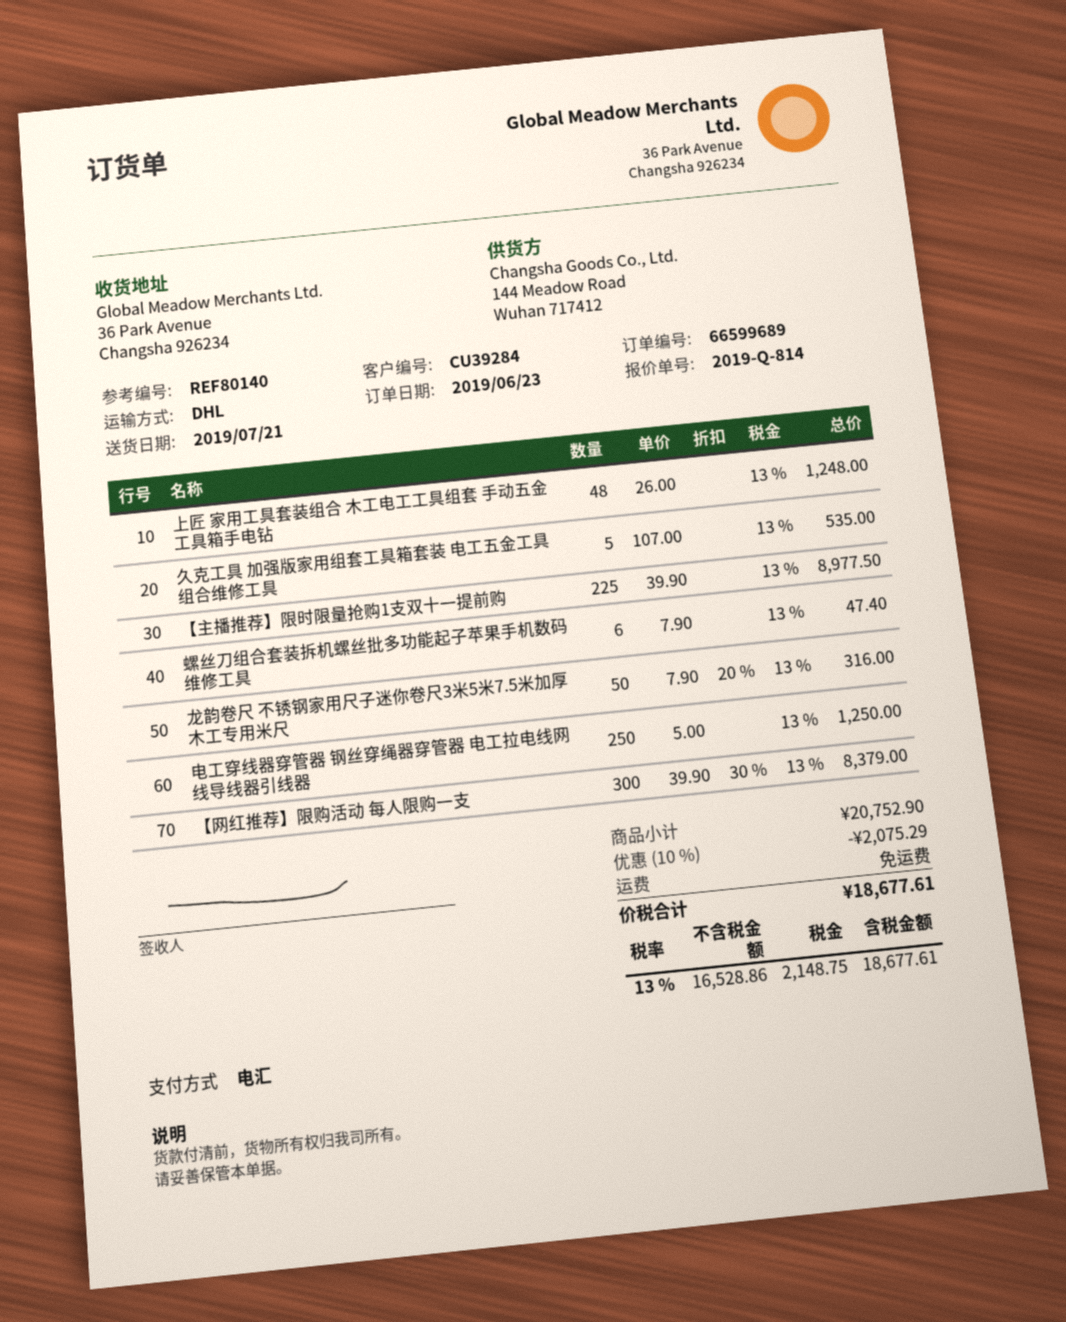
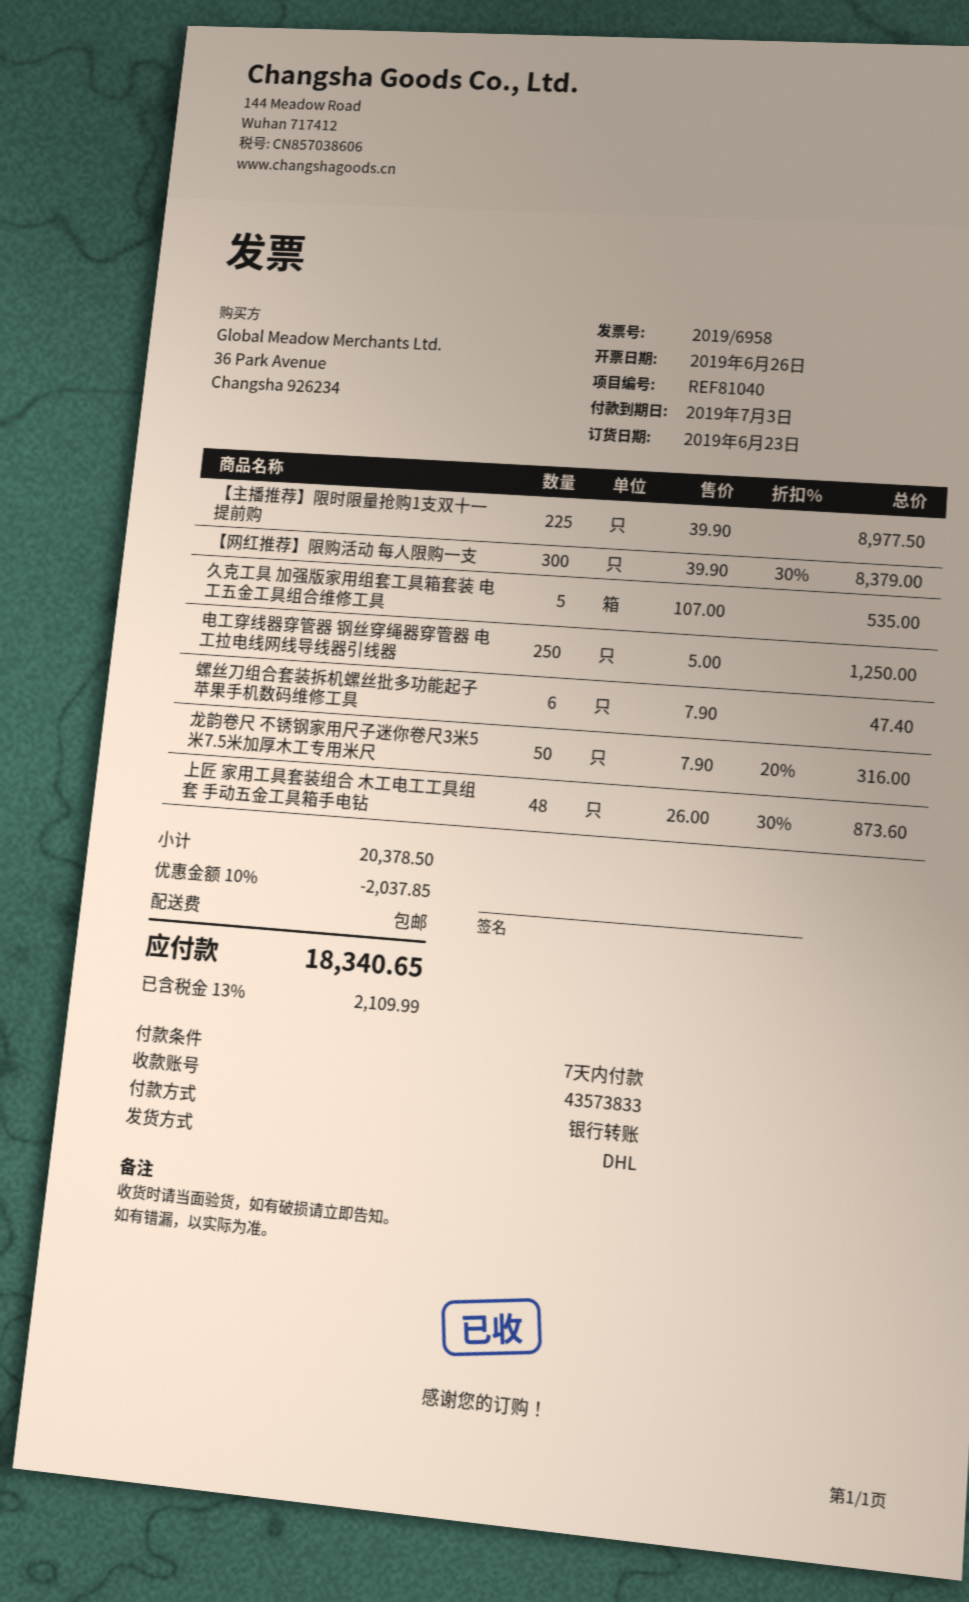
reference: REF80140 -> REF81040
上匠 家用工具套装组合 木工电工工具组套 手动五金工具箱手电钻: 48 x 26.00 = 1248.00 -> 48 x 26.00 - 30% = 873.60
subtotal: 20752.90 -> 20378.50
discount: 10% = 2075.29 -> 10% = 2037.85
tax: 13% = 2148.75 -> 13% = 2109.99
total: 18677.61 -> 18340.65

